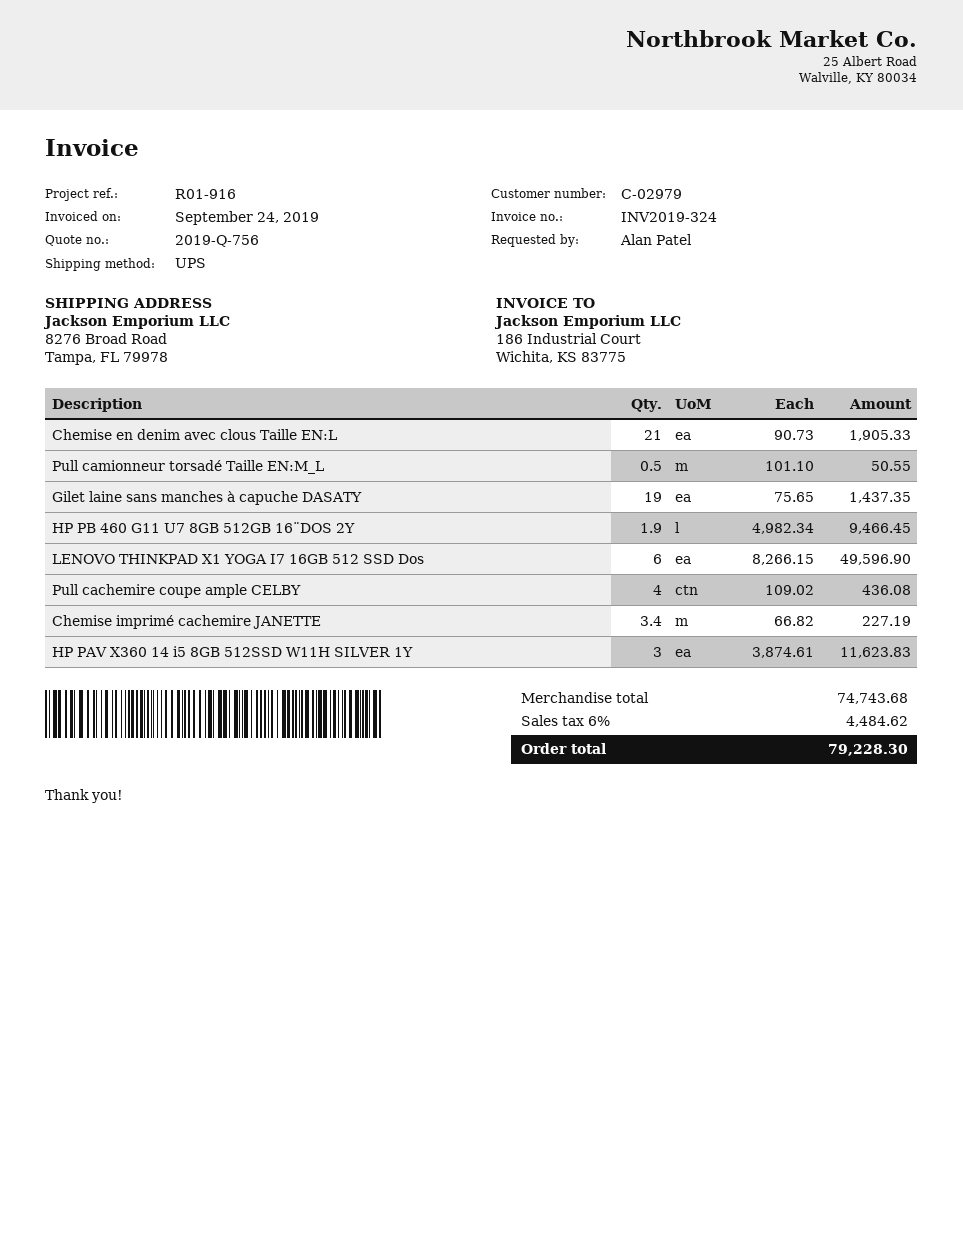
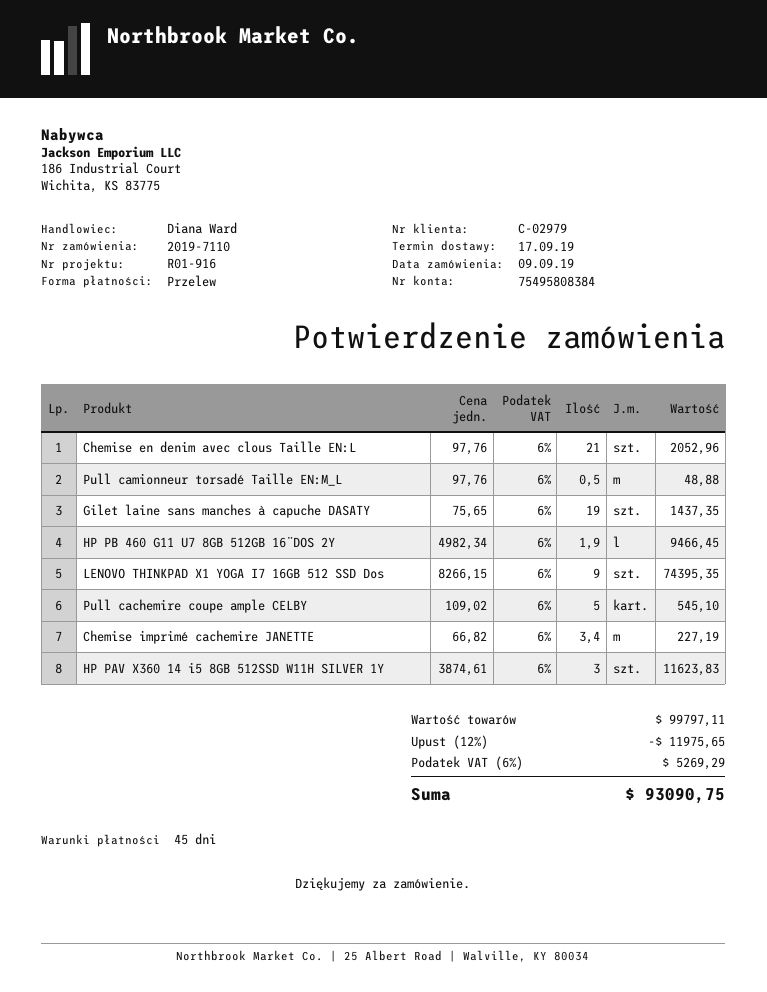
Chemise en denim avec clous Taille EN:L: 21 x 90.73 = 1905.33 -> 21 x 97.76 = 2052.96
Pull camionneur torsadé Taille EN:M_L: 0.5 x 101.10 = 50.55 -> 0.5 x 97.76 = 48.88
LENOVO THINKPAD X1 YOGA I7 16GB 512 SSD Dos: 6 x 8266.15 = 49596.90 -> 9 x 8266.15 = 74395.35
Pull cachemire coupe ample CELBY: 4 x 109.02 = 436.08 -> 5 x 109.02 = 545.10
subtotal: 74743.68 -> 99797.11
discount: none -> 12% = 11975.65
tax: 6% = 4484.62 -> 6% = 5269.29
total: 79228.30 -> 93090.75

